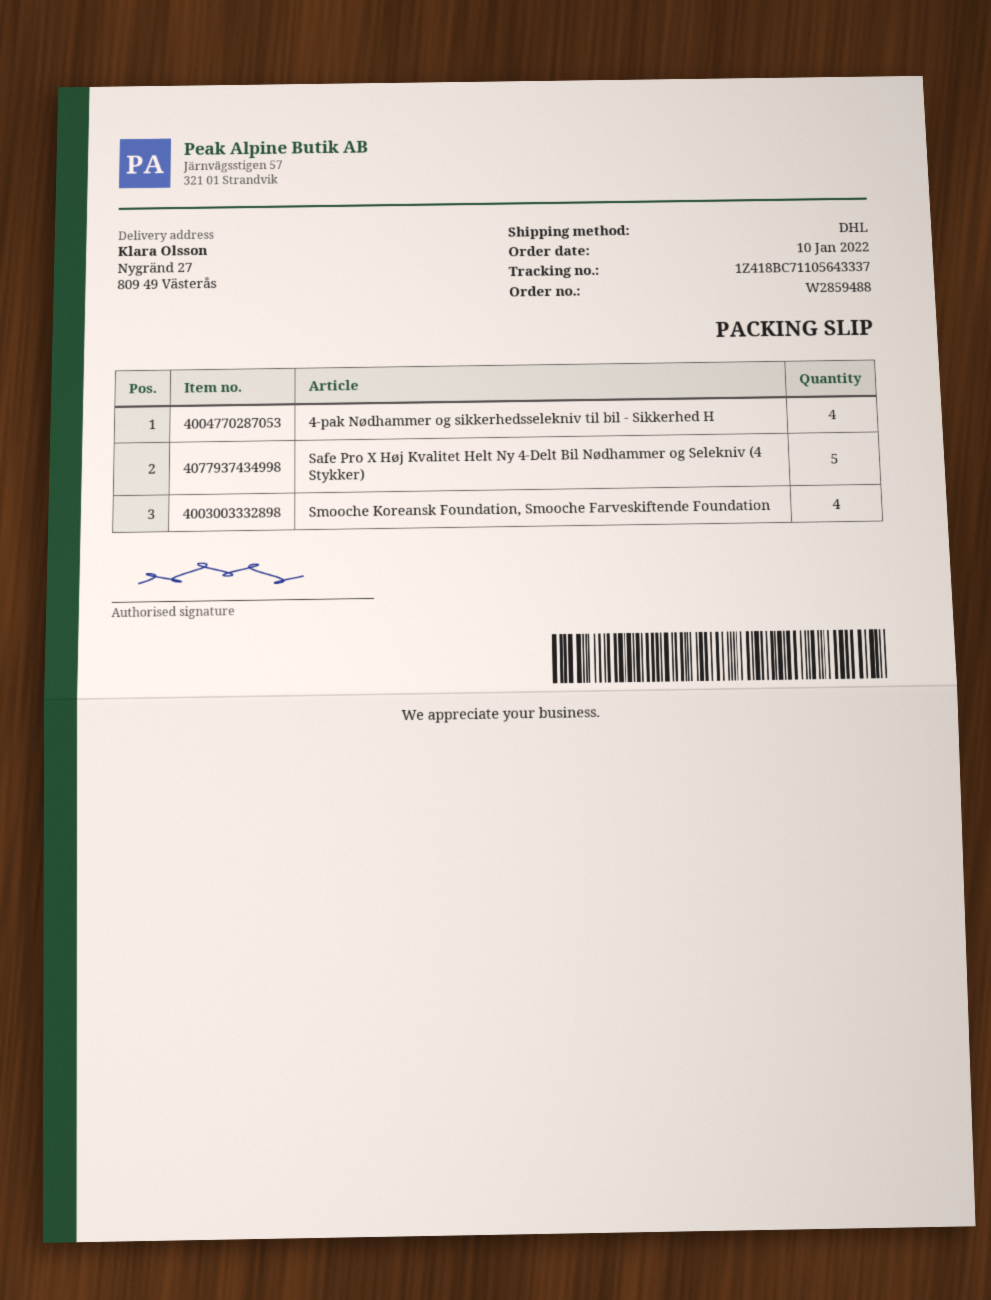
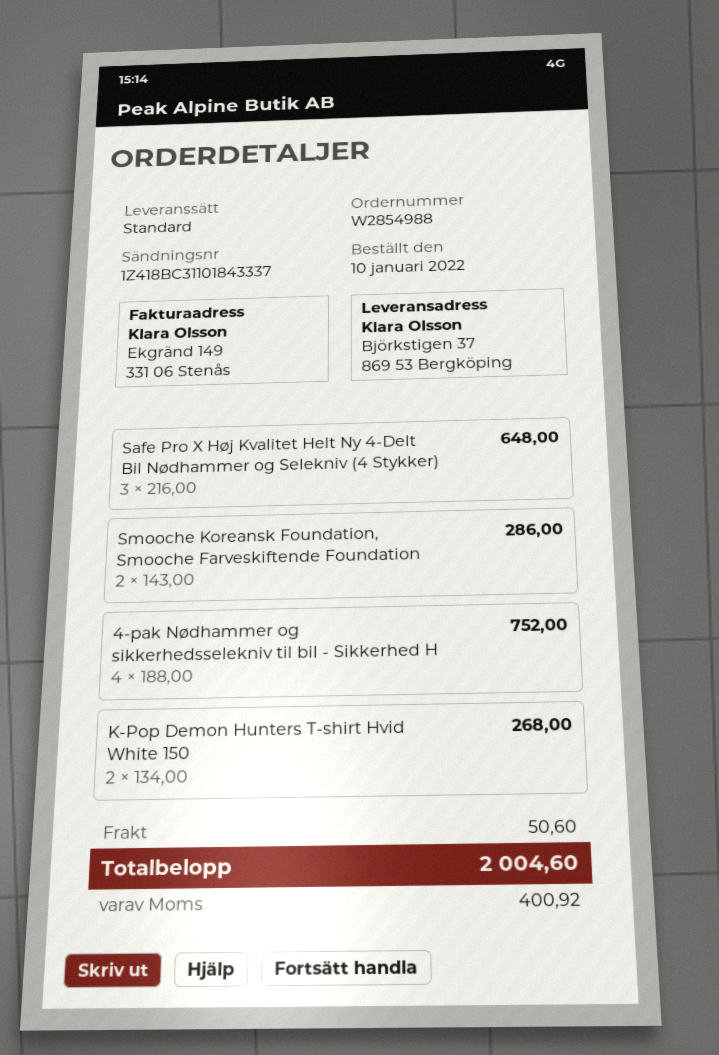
order number: W2859488 -> W2854988
shipping method: DHL -> standard
tracking number: 1Z418BC71105643337 -> 1Z418BC31101843337
ship to: Nygränd 27, 809 49 Västerås -> Björkstigen 37, 869 53 Bergköping
Safe Pro X Høj Kvalitet Helt Ny 4-Delt Bil Nødhammer og Selekniv (4 Stykker): 5 -> 3
Smooche Koreansk Foundation, Smooche Farveskiftende Foundation: 4 -> 2
K-Pop Demon Hunters T-shirt Hvid White 150: none -> 2

